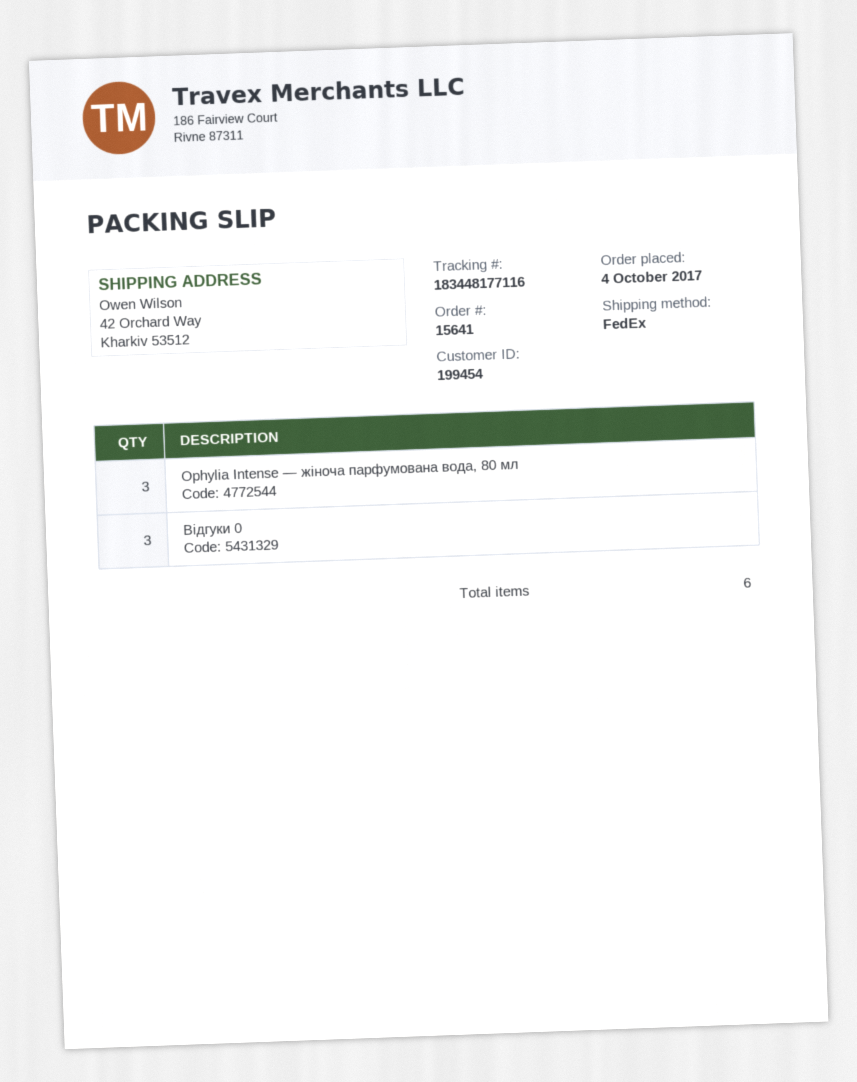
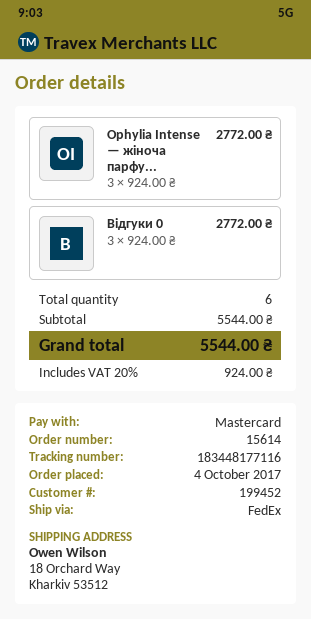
order number: 15641 -> 15614
customer number: 199454 -> 199452
ship to: 42 Orchard Way, Kharkiv 53512 -> 18 Orchard Way, Kharkiv 53512

